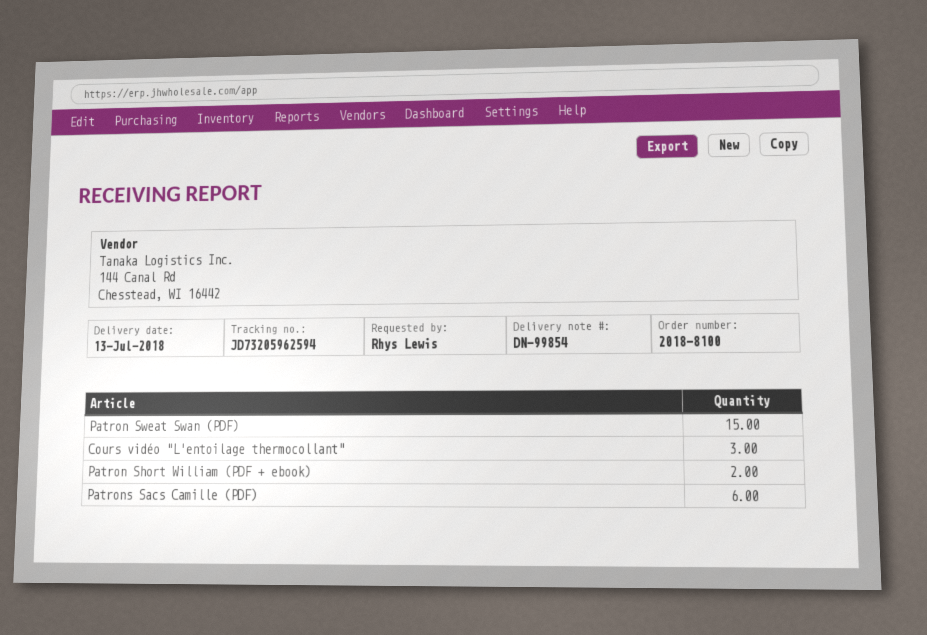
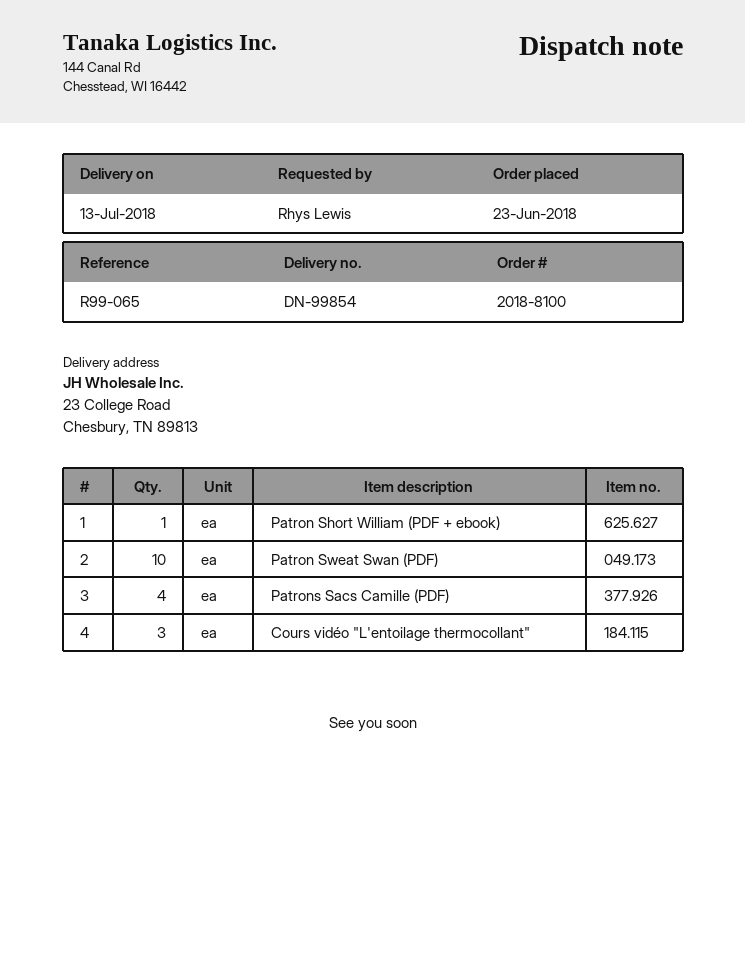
Patron Sweat Swan (PDF): 15 -> 10
Patron Short William (PDF + ebook): 2 -> 1
Patrons Sacs Camille (PDF): 6 -> 4

